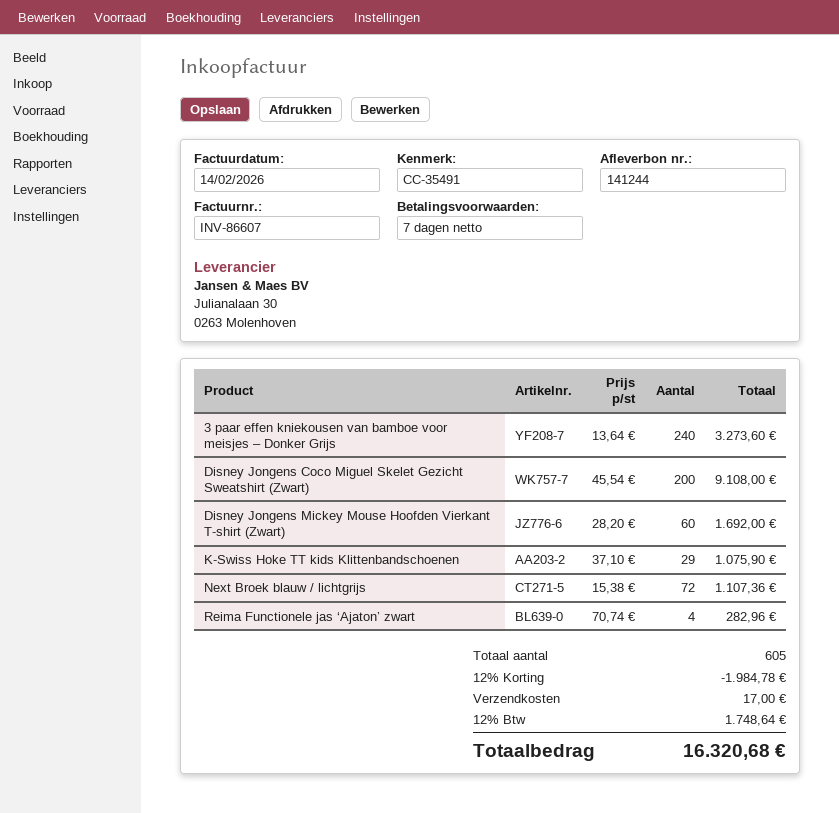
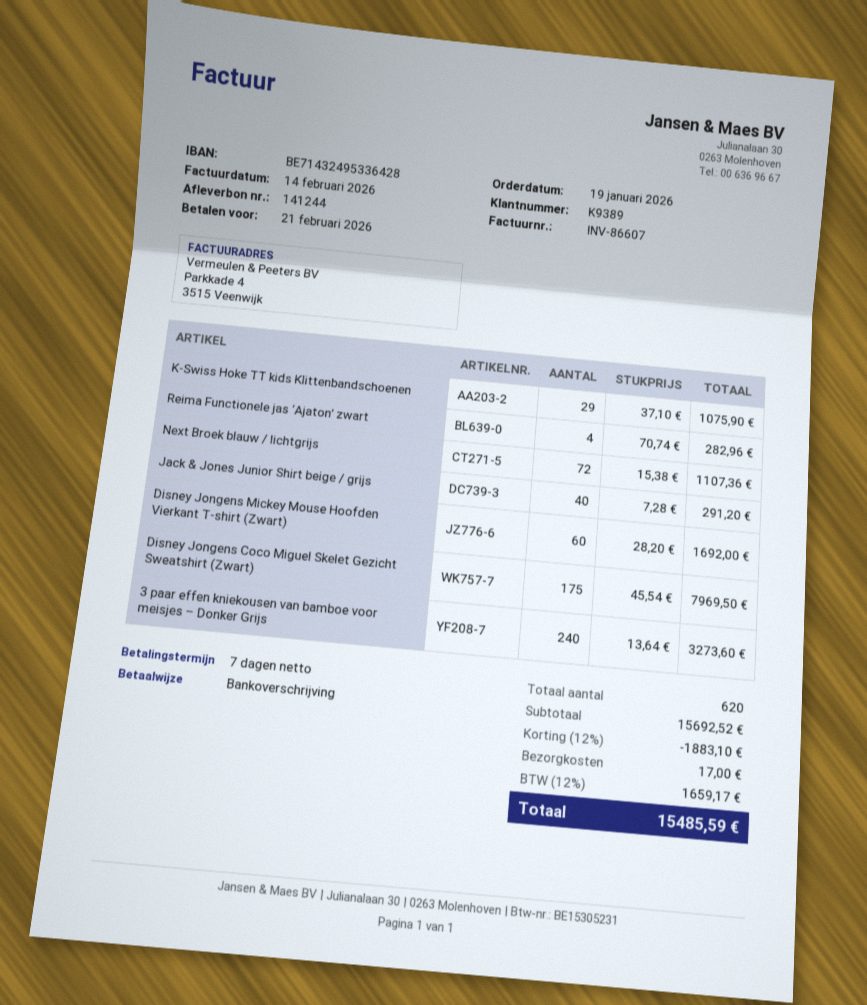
Disney Jongens Coco Miguel Skelet Gezicht Sweatshirt (Zwart): 200 x 45.54 = 9108.00 -> 175 x 45.54 = 7969.50
Jack & Jones Junior Shirt beige / grijs: none -> 40 x 7.28 = 291.20
total quantity: 605 -> 620
discount: 12% = 1984.78 -> 12% = 1883.10
tax: 12% = 1748.64 -> 12% = 1659.17
total: 16320.68 -> 15485.59

